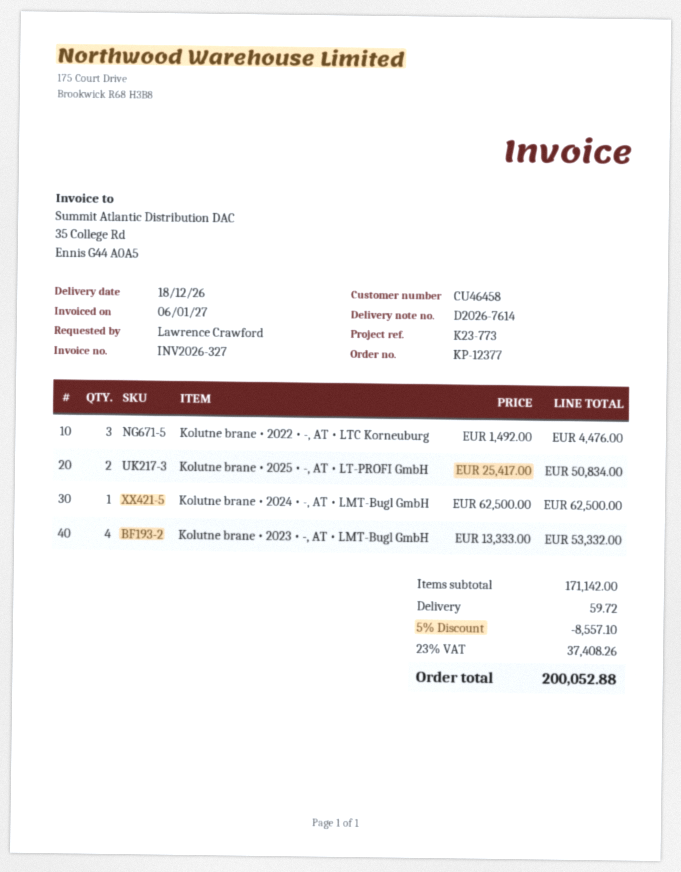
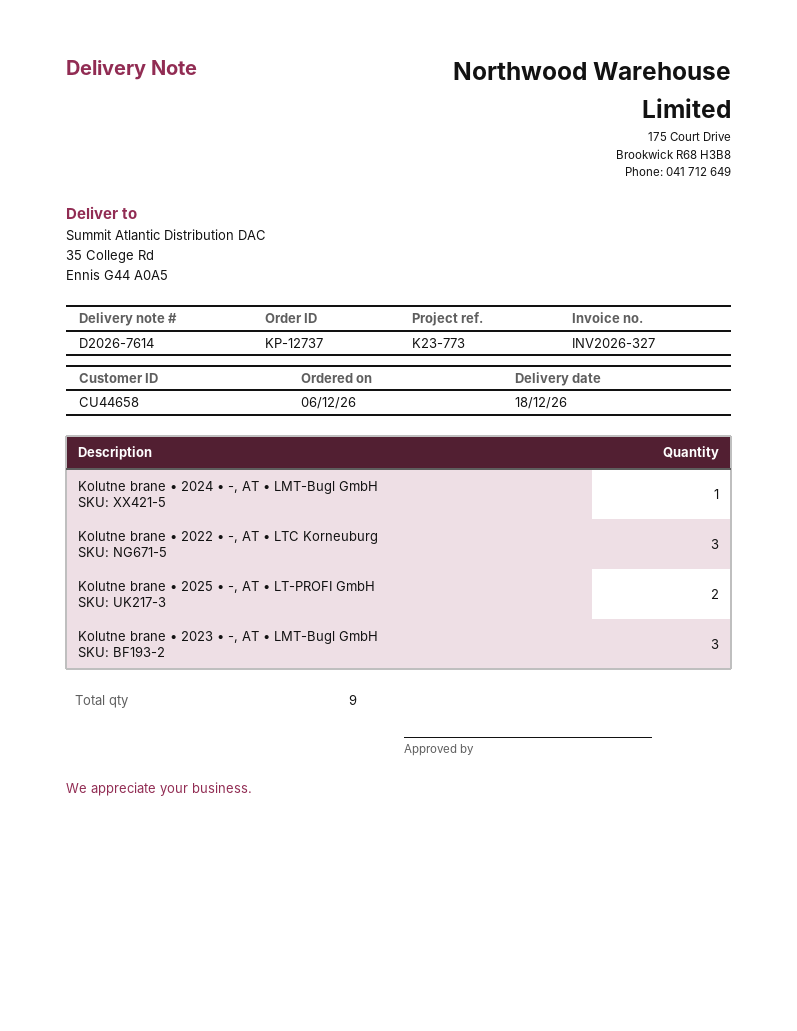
order number: KP-12377 -> KP-12737
customer number: CU46458 -> CU44658
Kolutne brane • 2023 • -, AT • LMT-Bugl GmbH: 4 -> 3

